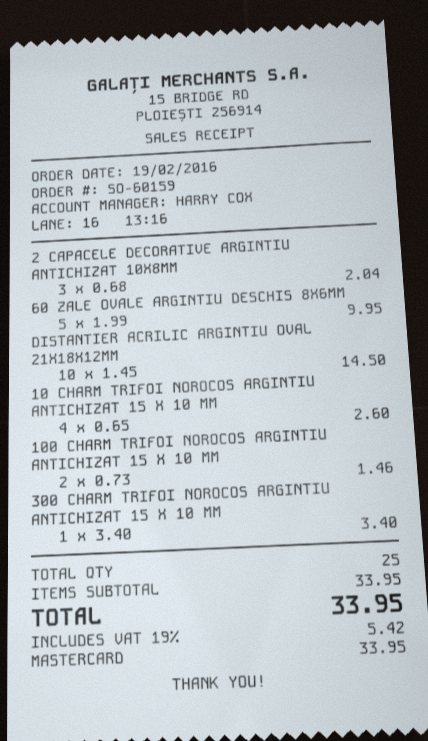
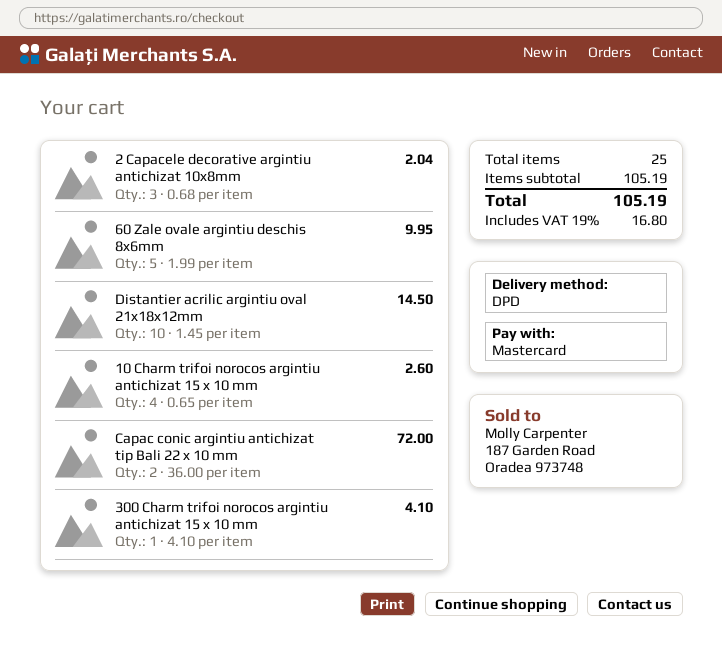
100 CHARM TRIFOI NOROCOS ARGINTIU ANTICHIZAT 15 X 10 MM: 2 x 0.73 = 1.46 -> none
300 CHARM TRIFOI NOROCOS ARGINTIU ANTICHIZAT 15 X 10 MM: 1 x 3.40 = 3.40 -> 1 x 4.10 = 4.10
Capac conic argintiu antichizat tip Bali 22 x 10 mm: none -> 2 x 36.00 = 72.00
subtotal: 33.95 -> 105.19
tax: 19% = 5.42 -> 19% = 16.80
total: 33.95 -> 105.19

